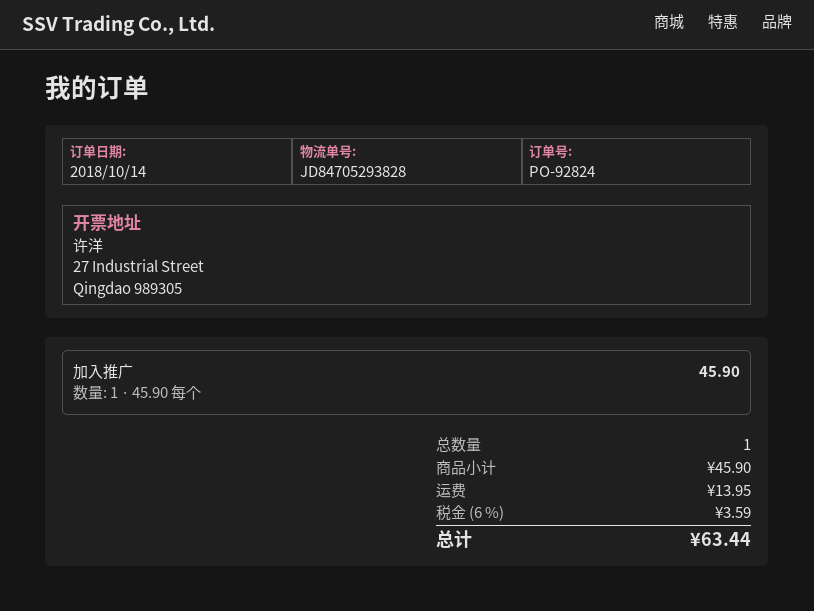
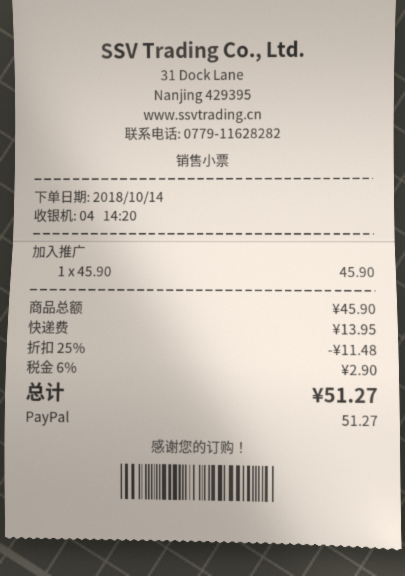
discount: none -> 25% = 11.48
tax: 6% = 3.59 -> 6% = 2.90
total: 63.44 -> 51.27

